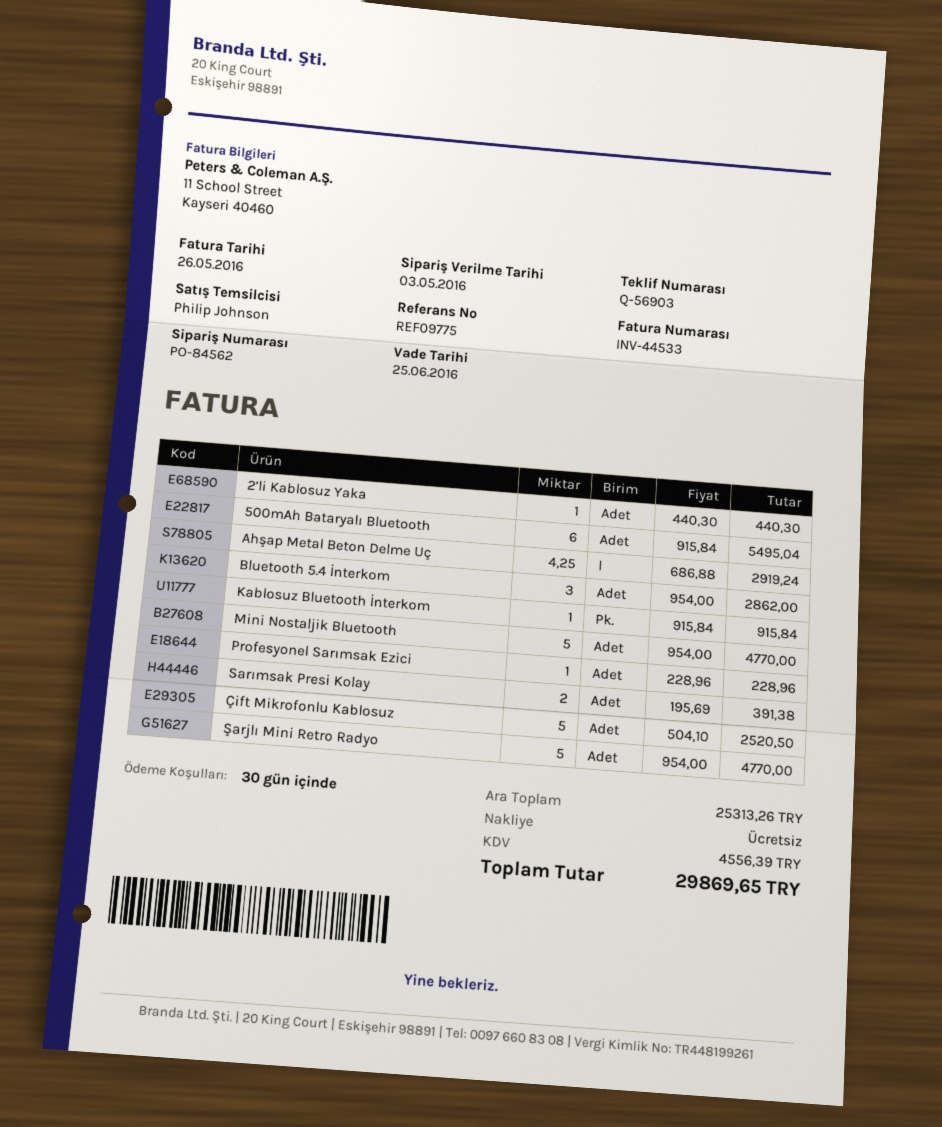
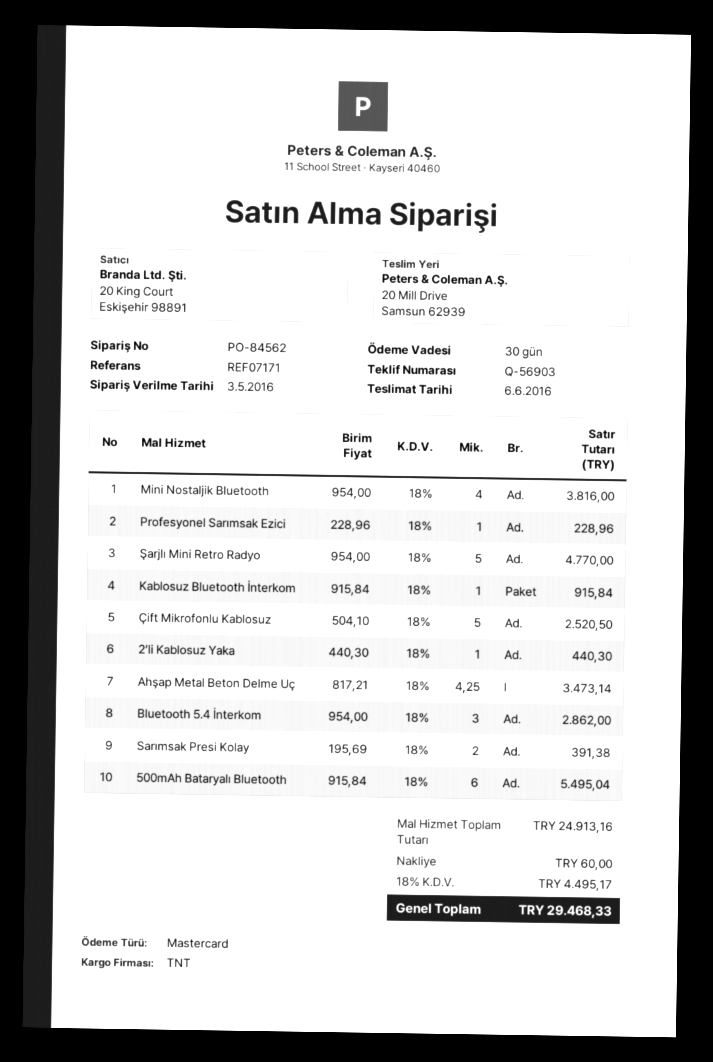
reference: REF09775 -> REF07171
Ahşap Metal Beton Delme Uç: 4.25 x 686.88 = 2919.24 -> 4.25 x 817.21 = 3473.14
Mini Nostaljik Bluetooth: 5 x 954.00 = 4770.00 -> 4 x 954.00 = 3816.00
subtotal: 25313.26 -> 24913.16
shipping: 0.00 -> 60.00
tax: 4556.39 -> 4495.17
total: 29869.65 -> 29468.33

